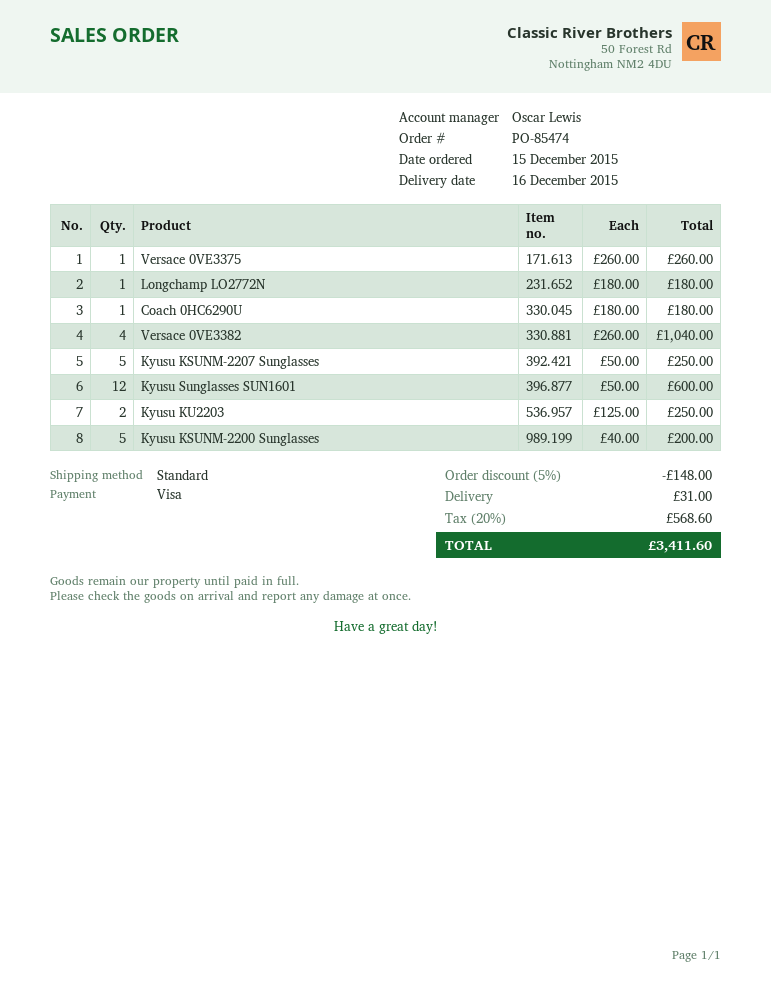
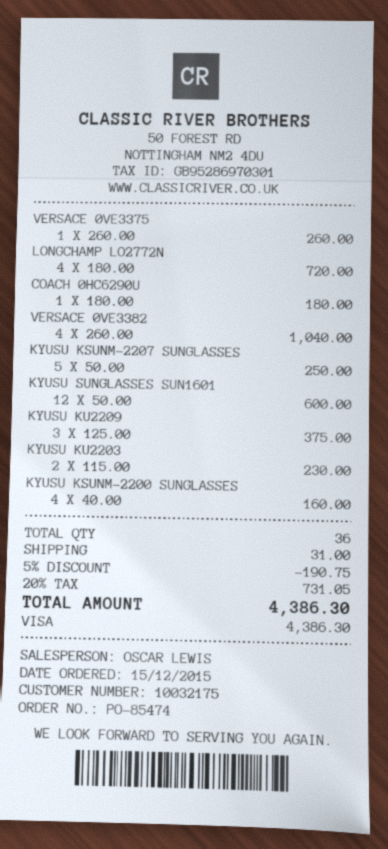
Longchamp LO2772N: 1 x 180.00 = 180.00 -> 4 x 180.00 = 720.00
Kyusu KU2203: 2 x 125.00 = 250.00 -> 2 x 115.00 = 230.00
Kyusu KSUNM-2200 Sunglasses: 5 x 40.00 = 200.00 -> 4 x 40.00 = 160.00
KYUSU KU2209: none -> 3 x 125.00 = 375.00
discount: 5% = 148.00 -> 5% = 190.75
tax: 20% = 568.60 -> 20% = 731.05
total: 3411.60 -> 4386.30

